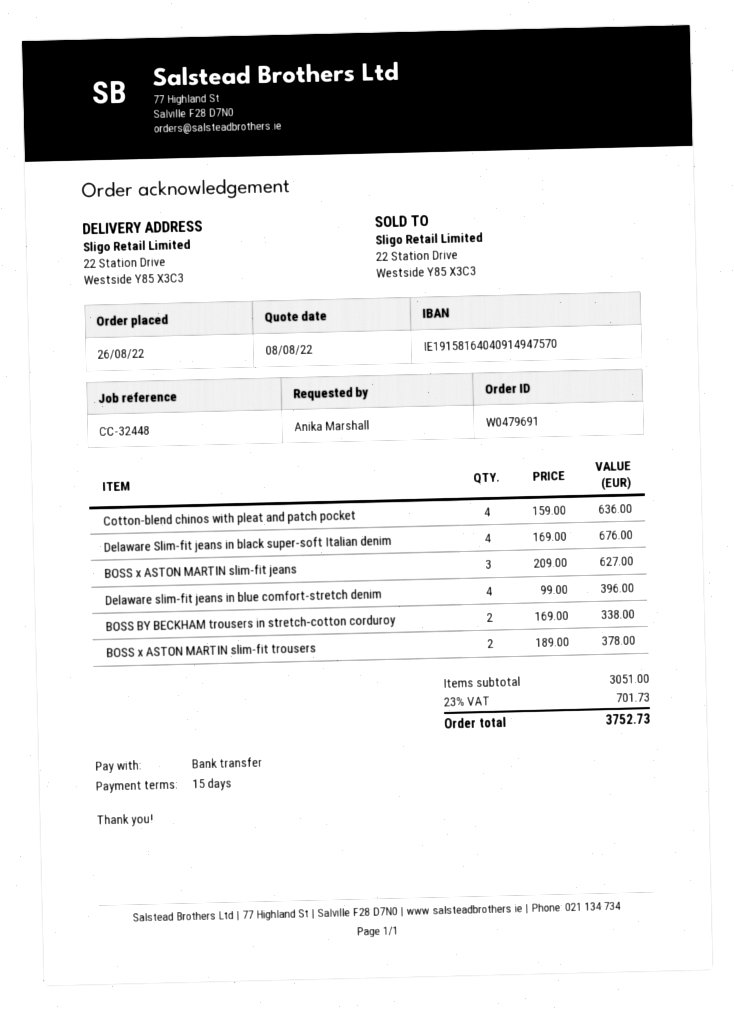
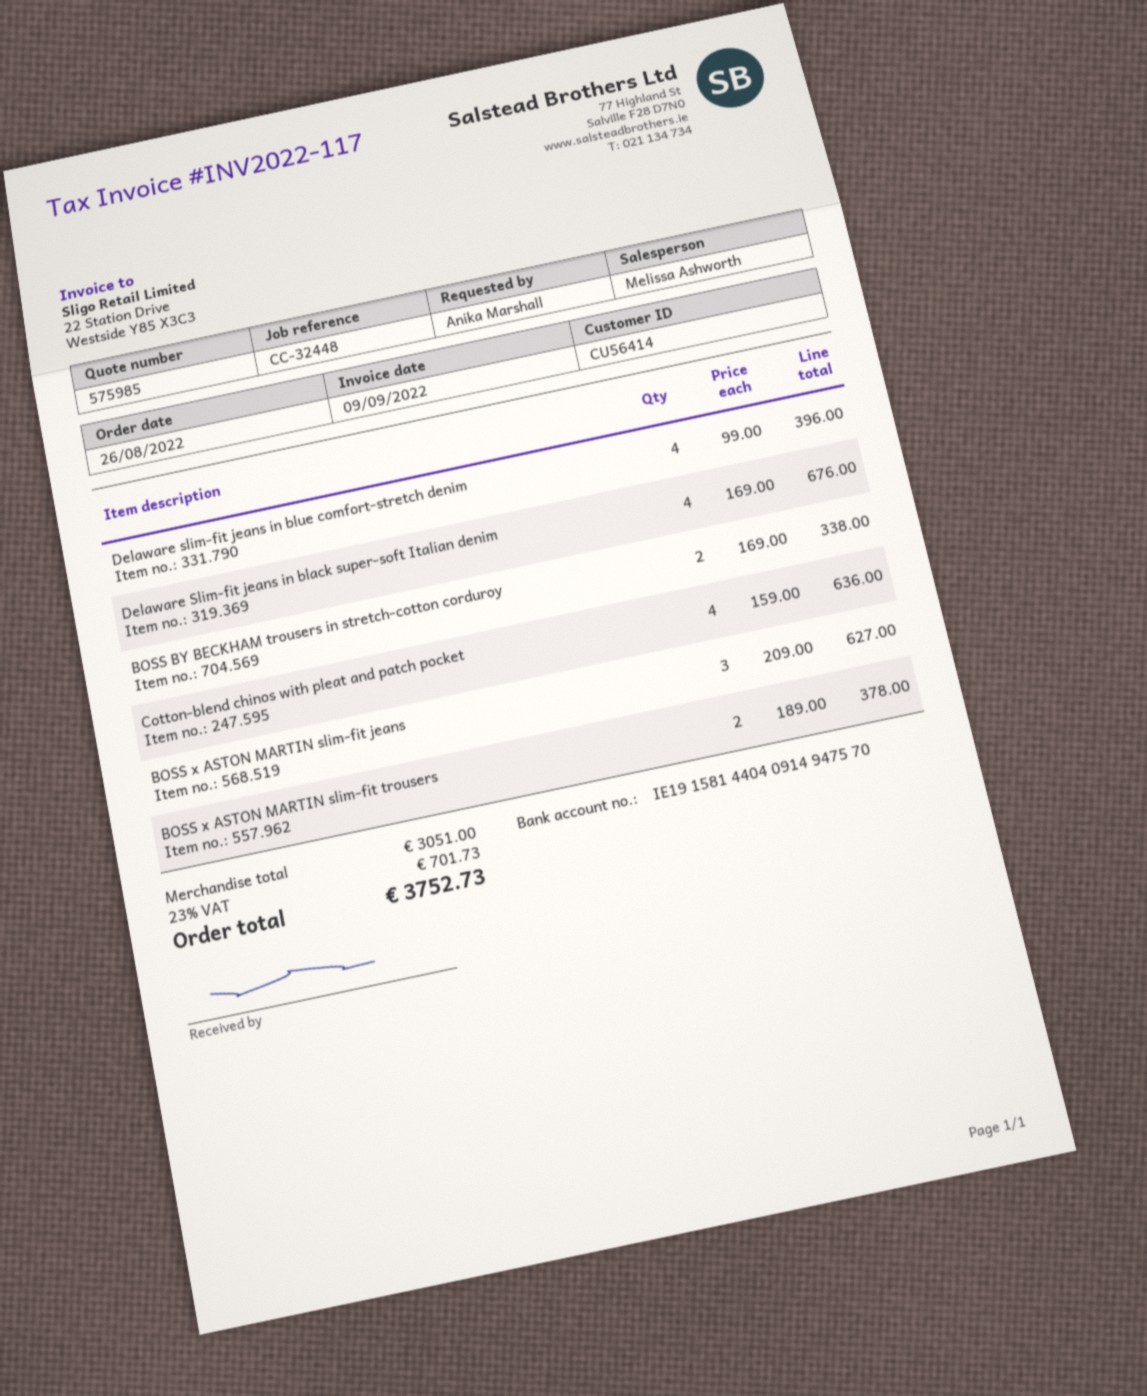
bank account: IE19158164040914947570 -> IE19158144040914947570

